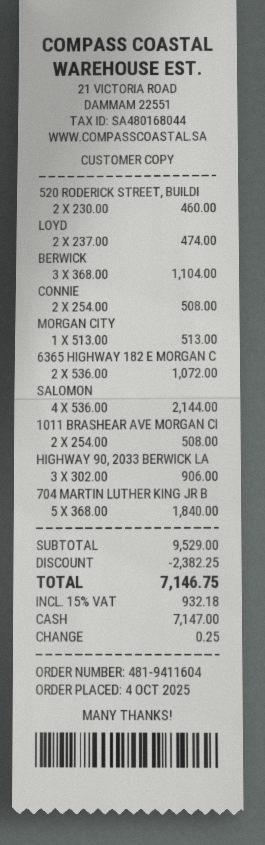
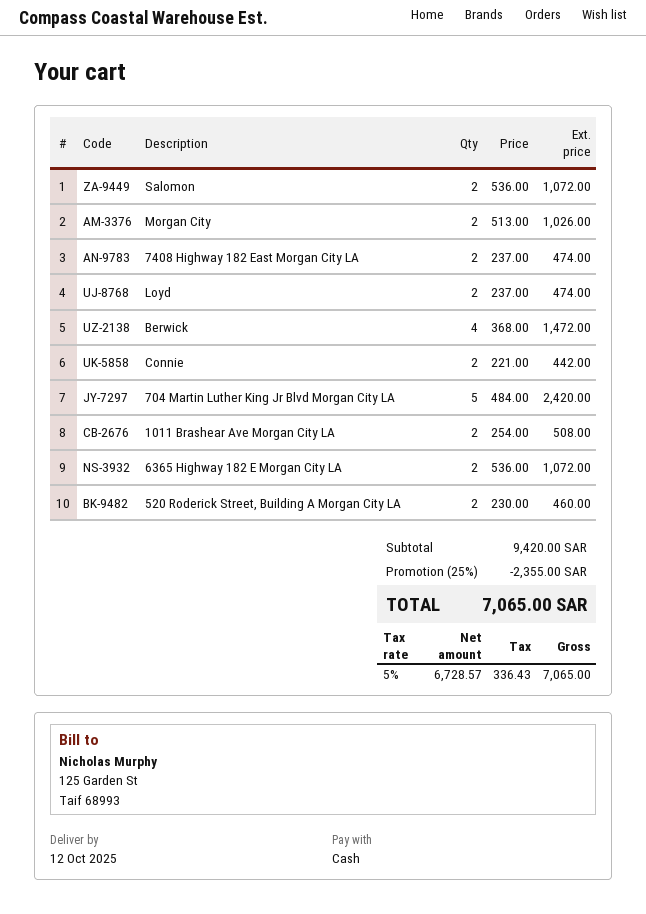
BERWICK: 3 x 368.00 = 1104.00 -> 4 x 368.00 = 1472.00
CONNIE: 2 x 254.00 = 508.00 -> 2 x 221.00 = 442.00
MORGAN CITY: 1 x 513.00 = 513.00 -> 2 x 513.00 = 1026.00
SALOMON: 4 x 536.00 = 2144.00 -> 2 x 536.00 = 1072.00
HIGHWAY 90, 2033 BERWICK LA: 3 x 302.00 = 906.00 -> none
704 MARTIN LUTHER KING JR B: 5 x 368.00 = 1840.00 -> 5 x 484.00 = 2420.00
7408 Highway 182 East Morgan City LA: none -> 2 x 237.00 = 474.00
subtotal: 9529.00 -> 9420.00
discount: 2382.25 -> 2355.00
tax: 15% = 932.18 -> 5% = 336.43
total: 7146.75 -> 7065.00

